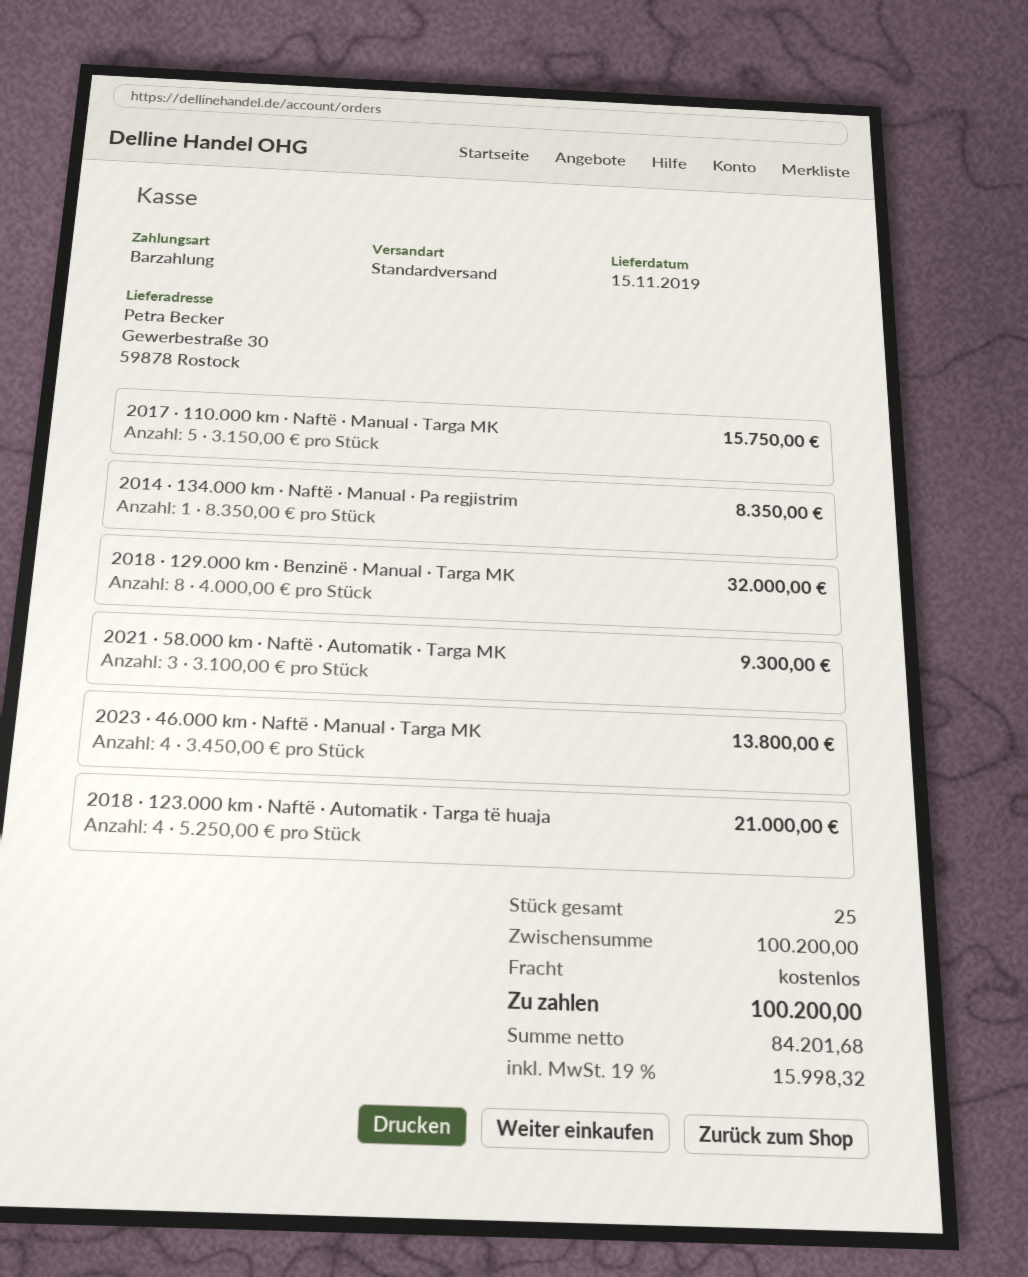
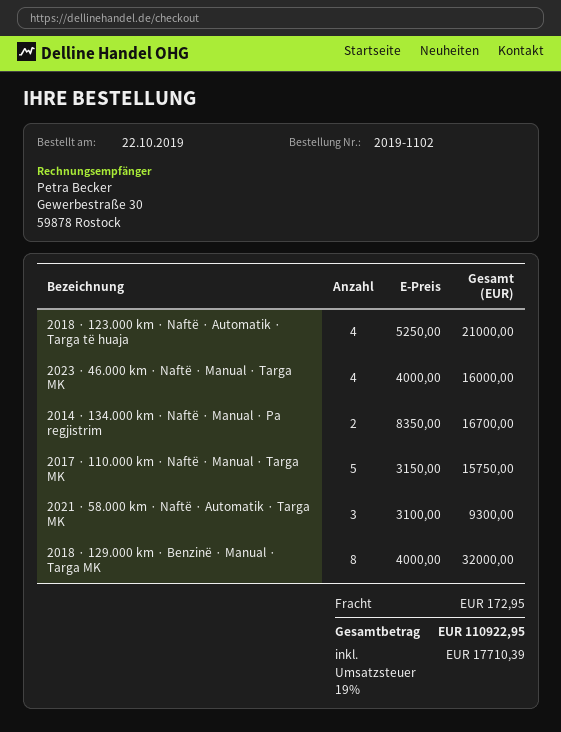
2014 · 134.000 km · Naftë · Manual · Pa regjistrim: 1 x 8350.00 = 8350.00 -> 2 x 8350.00 = 16700.00
2023 · 46.000 km · Naftë · Manual · Targa MK: 4 x 3450.00 = 13800.00 -> 4 x 4000.00 = 16000.00
shipping: 0.00 -> 172.95
tax: 19% = 15998.32 -> 19% = 17710.39
total: 100200.00 -> 110922.95

